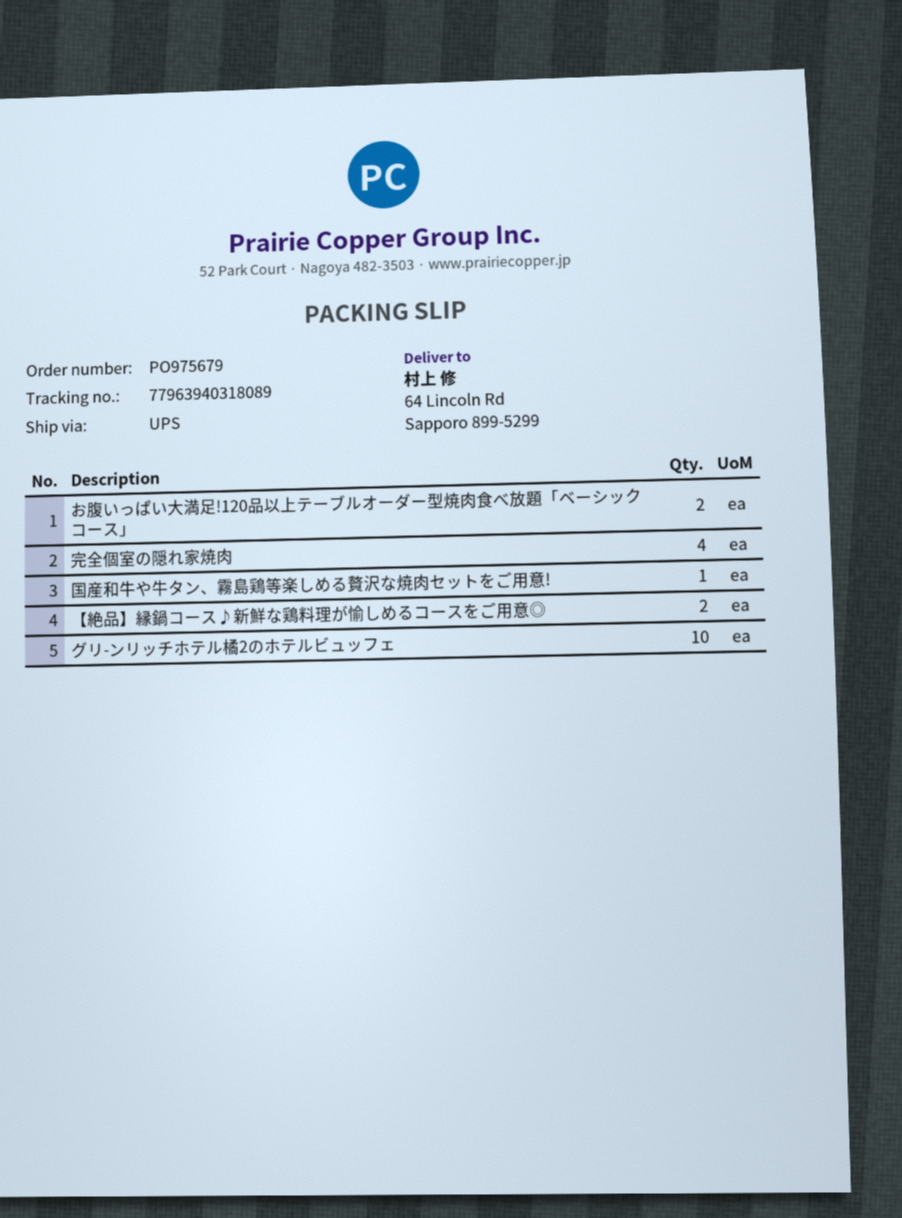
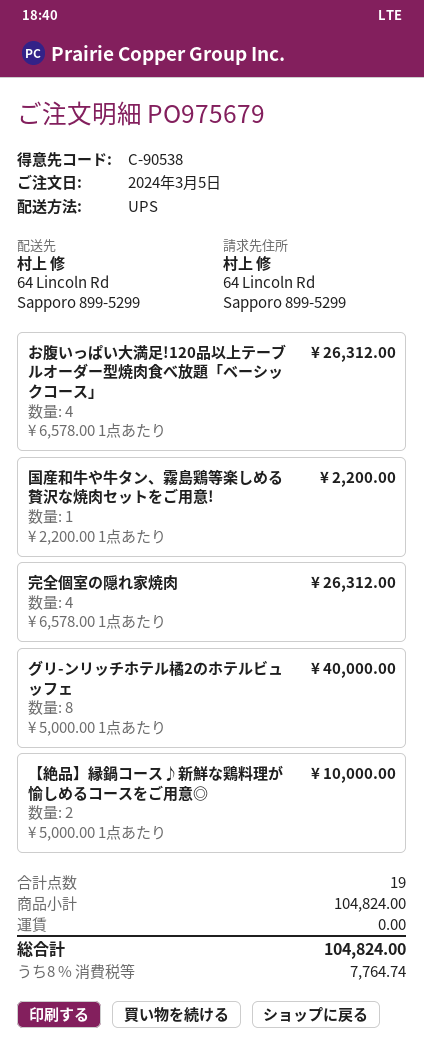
お腹いっぱい大満足!120品以上テーブルオーダー型焼肉食べ放題「ベーシックコース」: 2 -> 4
グリ-ンリッチホテル橘2のホテルビュッフェ: 10 -> 8

